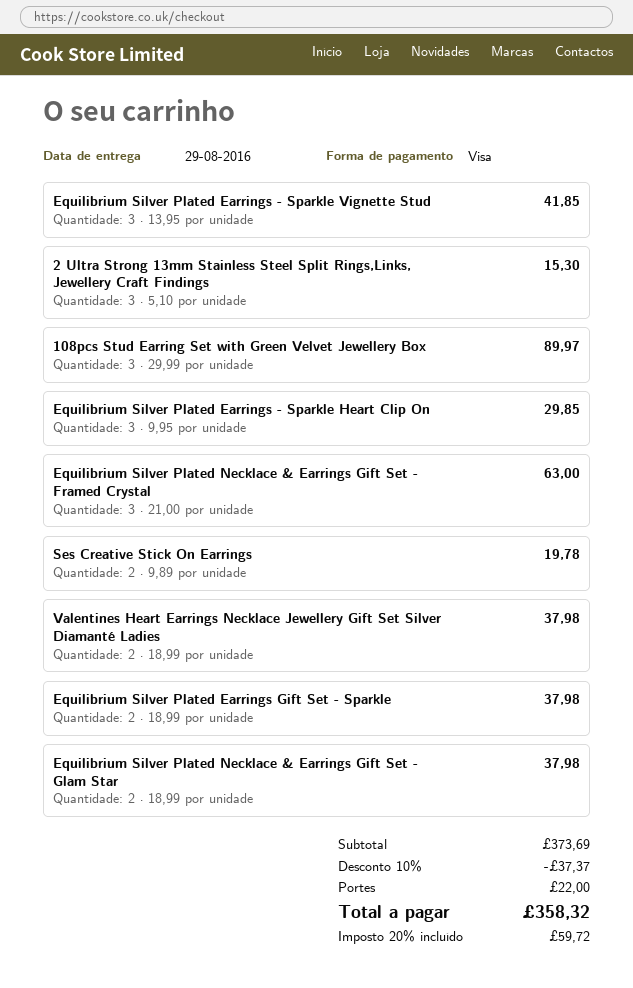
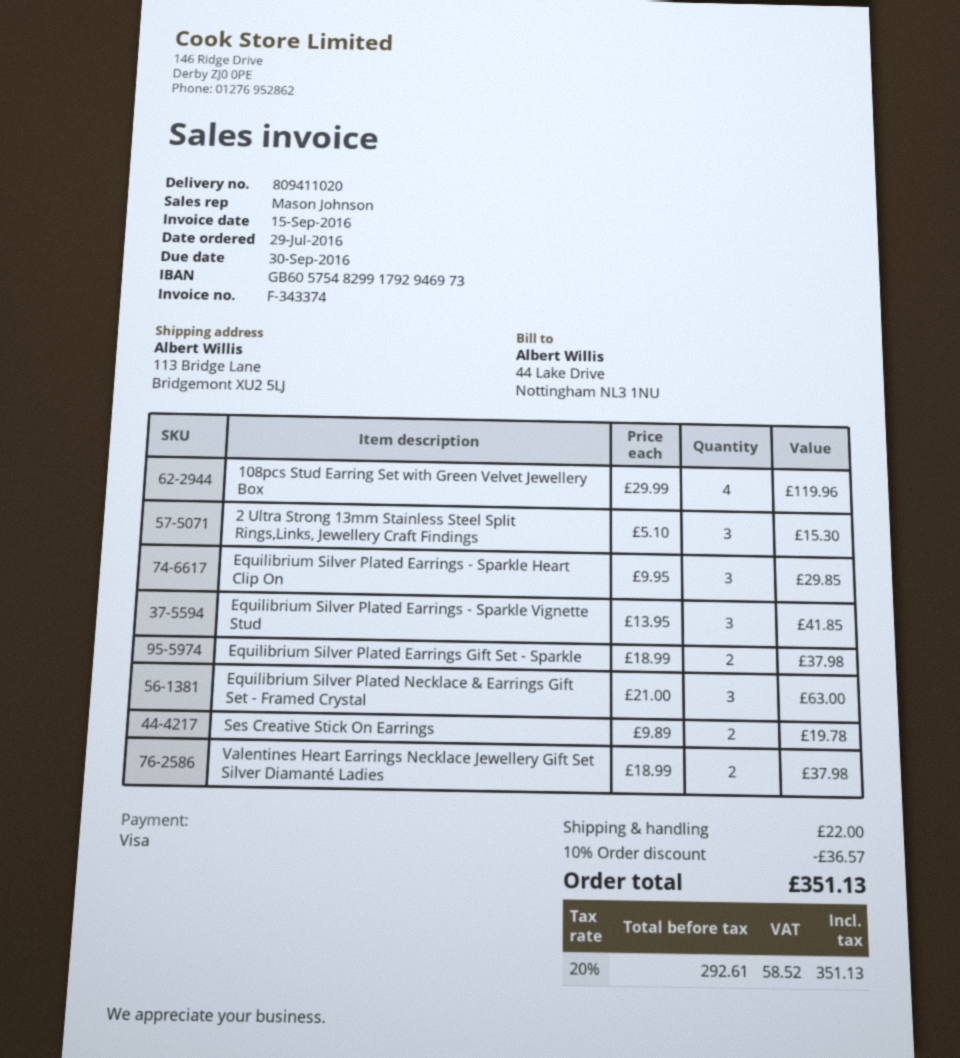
108pcs Stud Earring Set with Green Velvet Jewellery Box: 3 x 29.99 = 89.97 -> 4 x 29.99 = 119.96
Equilibrium Silver Plated Necklace & Earrings Gift Set - Glam Star: 2 x 18.99 = 37.98 -> none
discount: 10% = 37.37 -> 10% = 36.57
tax: 20% = 59.72 -> 20% = 58.52
total: 358.32 -> 351.13

